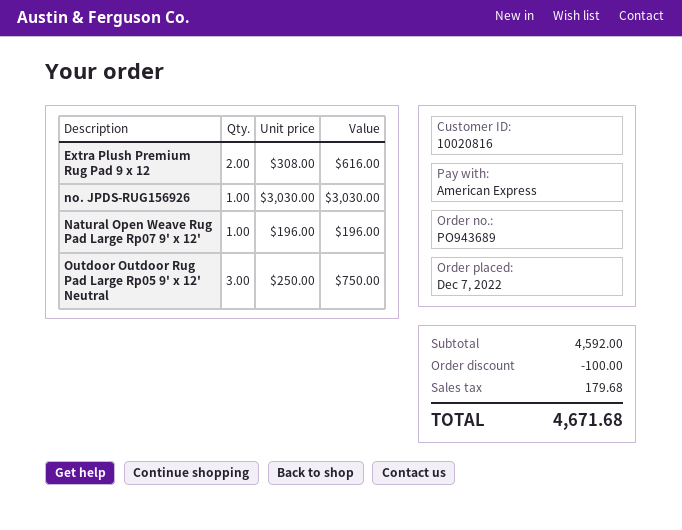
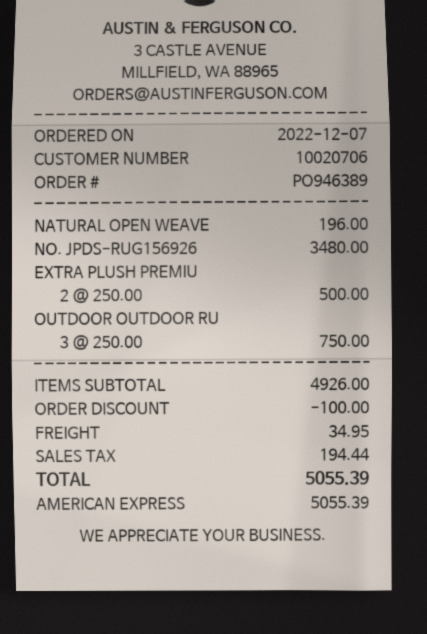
order number: PO943689 -> PO946389
customer number: 10020816 -> 10020706
Extra Plush Premium Rug Pad 9 x 12: 2 x 308.00 = 616.00 -> 2 x 250.00 = 500.00
no. JPDS-RUG156926: 1 x 3030.00 = 3030.00 -> 1 x 3480.00 = 3480.00
subtotal: 4592.00 -> 4926.00
shipping: none -> 34.95
tax: 179.68 -> 194.44
total: 4671.68 -> 5055.39

